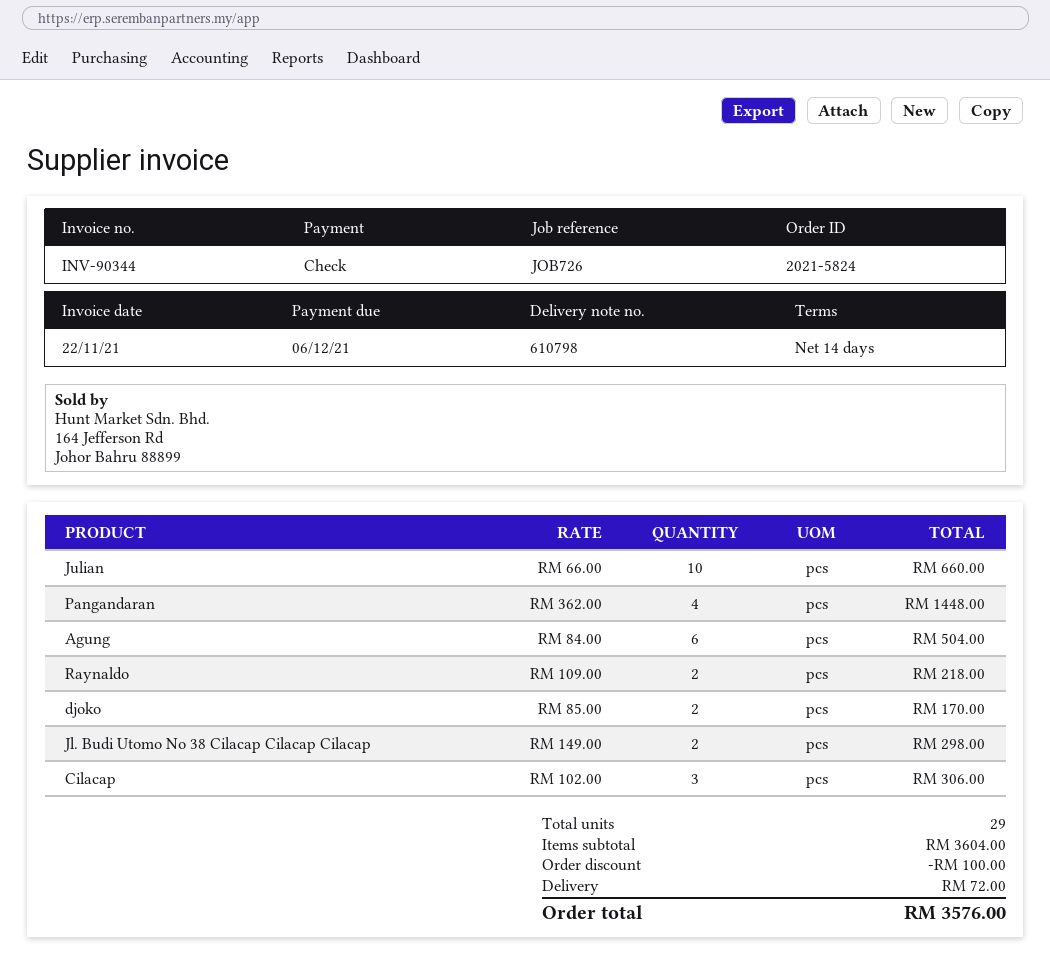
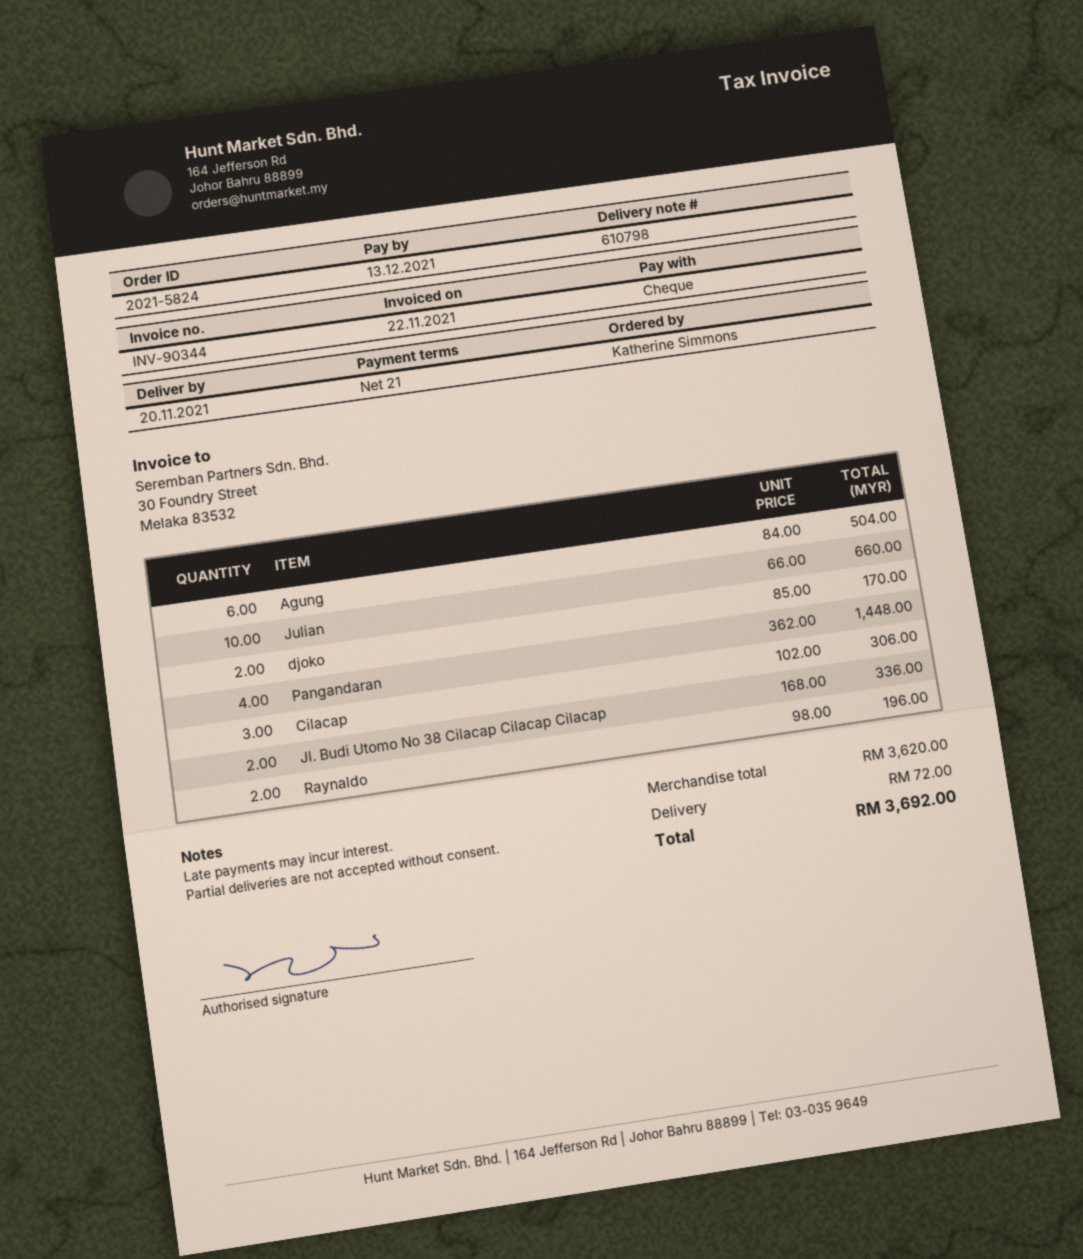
payment terms: 14 days -> 21 days
due date: 2021-12-06 -> 2021-12-13
Raynaldo: 2 x 109.00 = 218.00 -> 2 x 98.00 = 196.00
Jl. Budi Utomo No 38 Cilacap Cilacap Cilacap: 2 x 149.00 = 298.00 -> 2 x 168.00 = 336.00
subtotal: 3604.00 -> 3620.00
discount: 100.00 -> none
total: 3576.00 -> 3692.00

